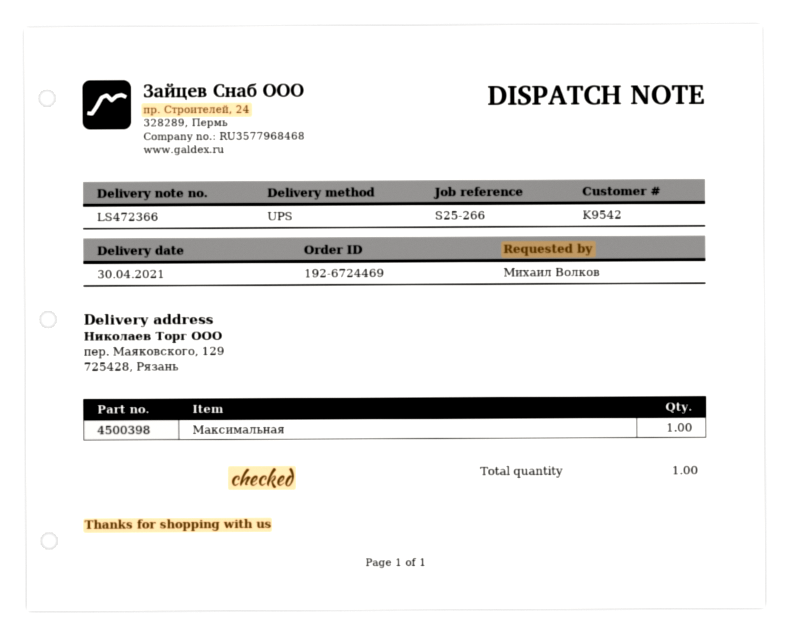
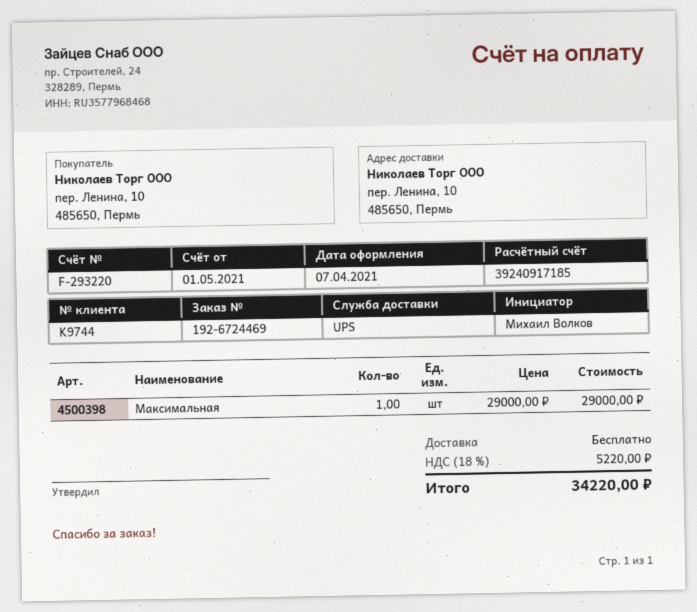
customer number: K9542 -> K9744
ship to: пер. Маяковского, 129, 725428, Рязань -> пер. Ленина, 10, 485650, Пермь

